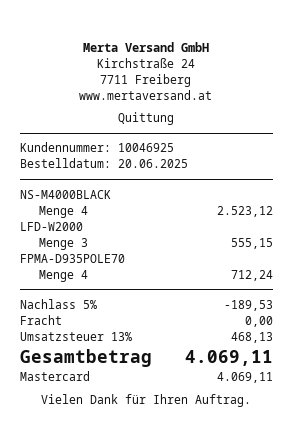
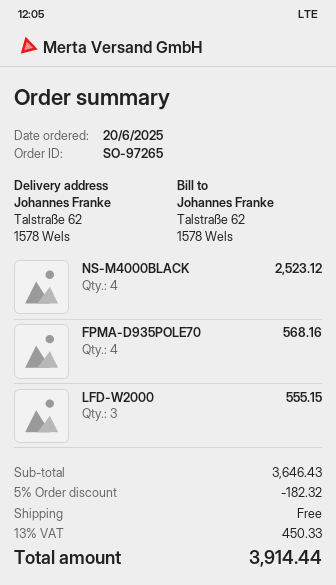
FPMA-D935POLE70: 4 for 712.24 -> 4 for 568.16
discount: 5% = 189.53 -> 5% = 182.32
tax: 13% = 468.13 -> 13% = 450.33
total: 4069.11 -> 3914.44

